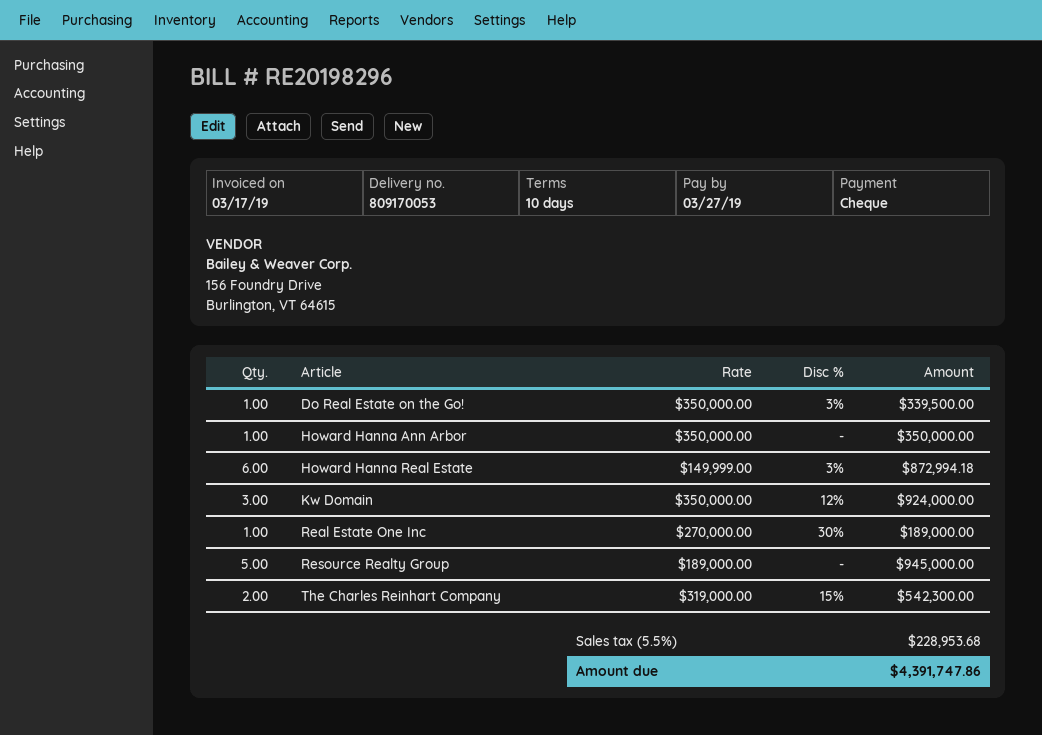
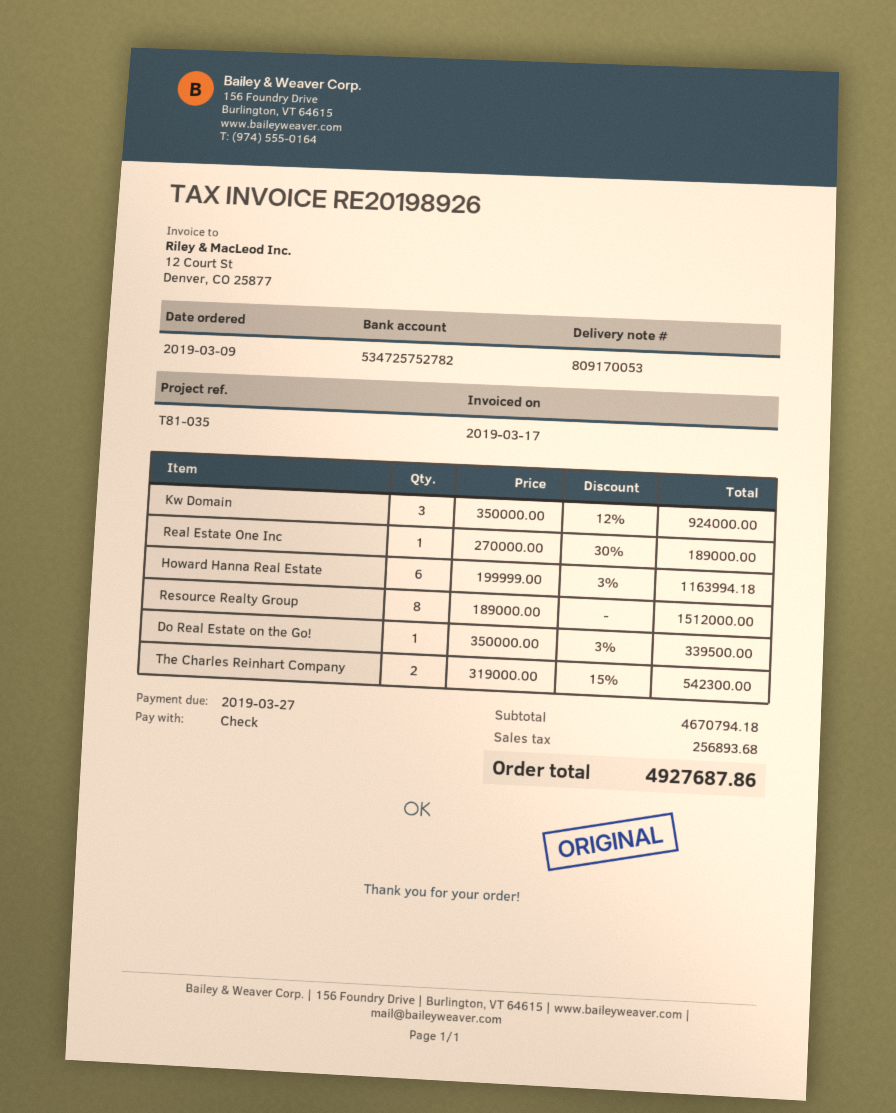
invoice number: RE20198296 -> RE20198926
Howard Hanna Ann Arbor: 1 x 350000.00 = 350000.00 -> none
Howard Hanna Real Estate: 6 x 149999.00 - 3% = 872994.18 -> 6 x 199999.00 - 3% = 1163994.18
Resource Realty Group: 5 x 189000.00 = 945000.00 -> 8 x 189000.00 = 1512000.00
tax: 228953.68 -> 256893.68
total: 4391747.86 -> 4927687.86

